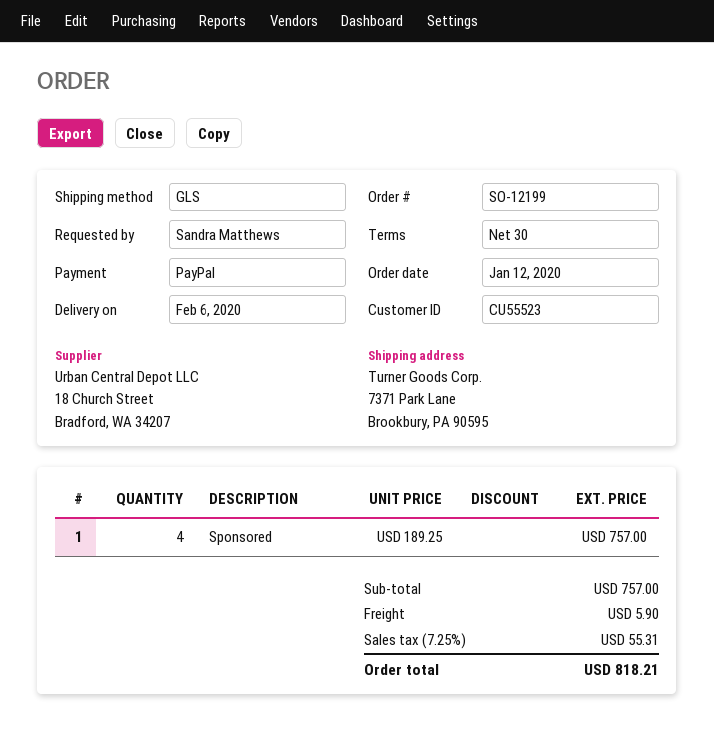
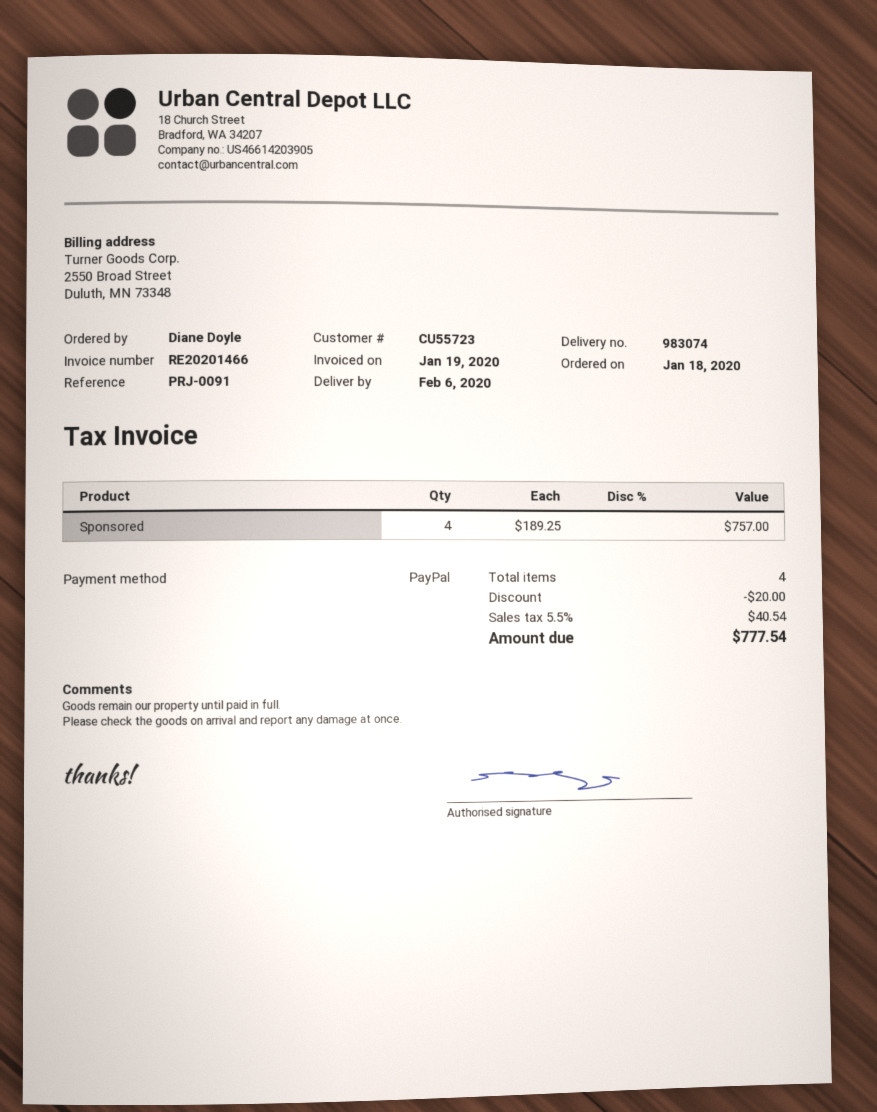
order date: 2020-01-12 -> 2020-01-18
customer number: CU55523 -> CU55723
ordered by: Sandra Matthews -> Diane Doyle
discount: none -> 20.00
shipping: 5.90 -> none
tax: 7.25% = 55.31 -> 5.5% = 40.54
total: 818.21 -> 777.54

